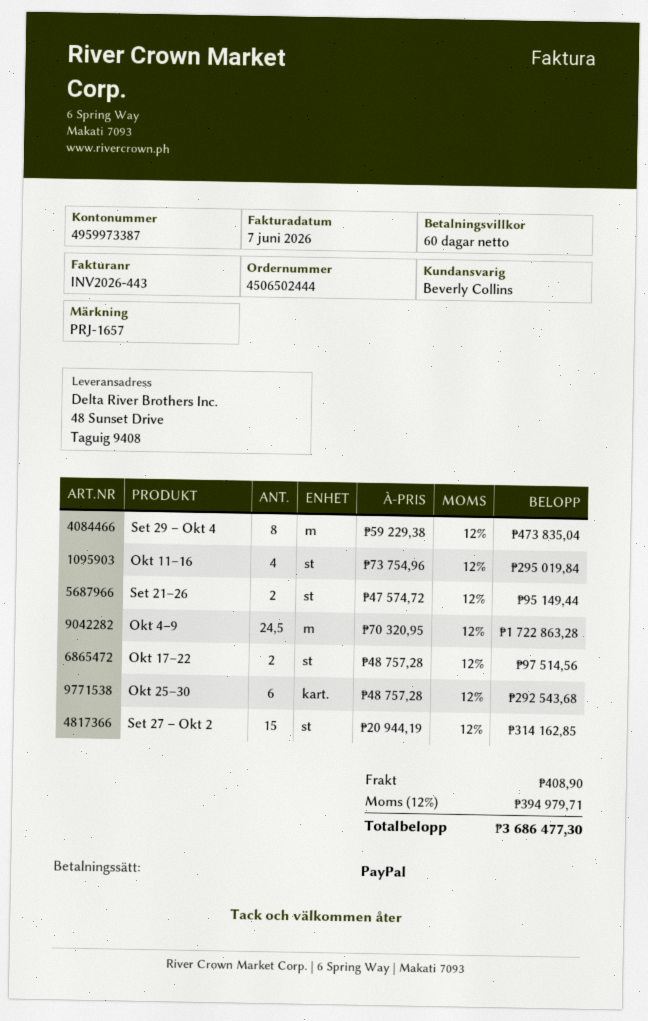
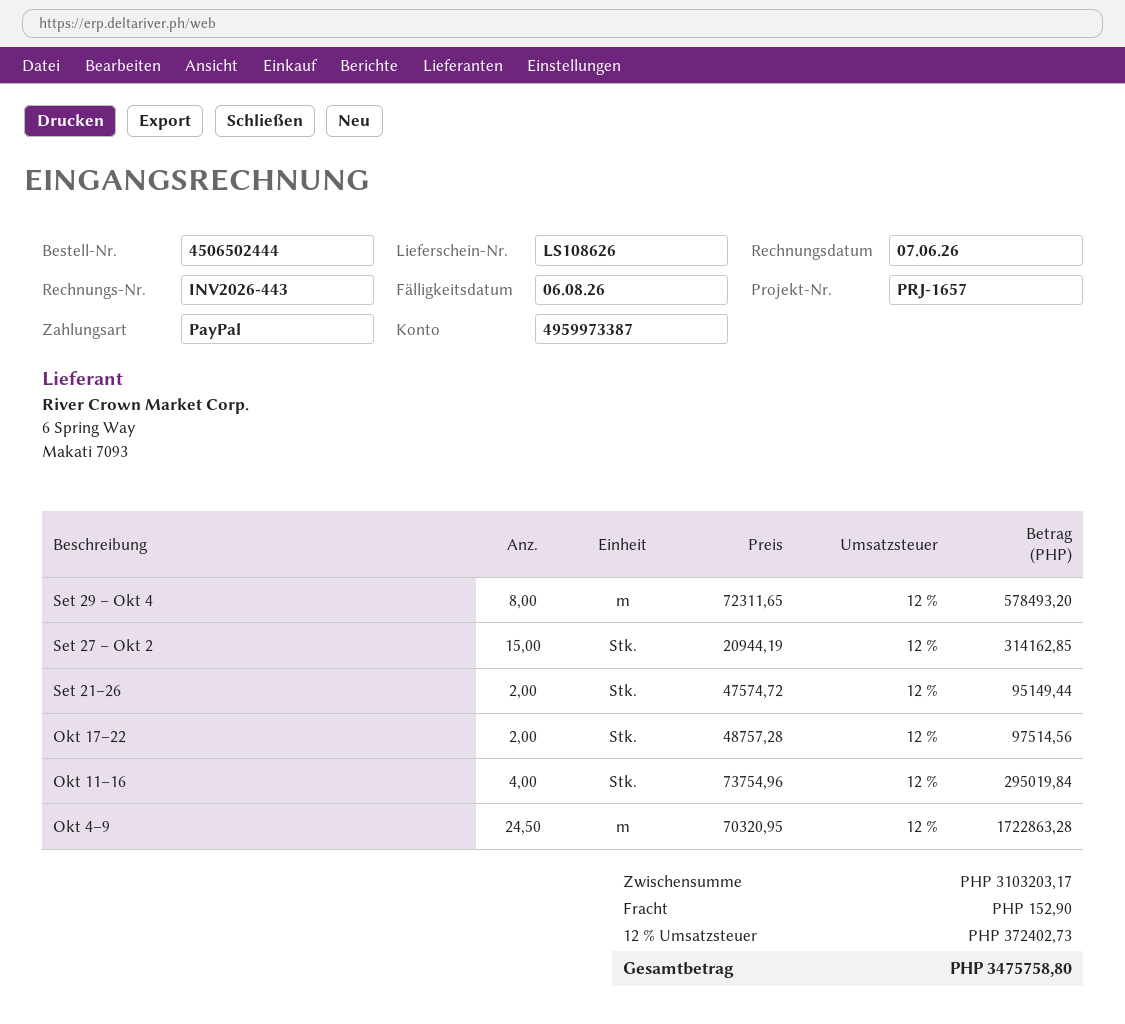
Set 29 – Okt 4: 8 x 59229.38 = 473835.04 -> 8 x 72311.65 = 578493.20
Okt 25–30: 6 x 48757.28 = 292543.68 -> none
shipping: 408.90 -> 152.90
tax: 12% = 394979.71 -> 12% = 372402.73
total: 3686477.30 -> 3475758.80

